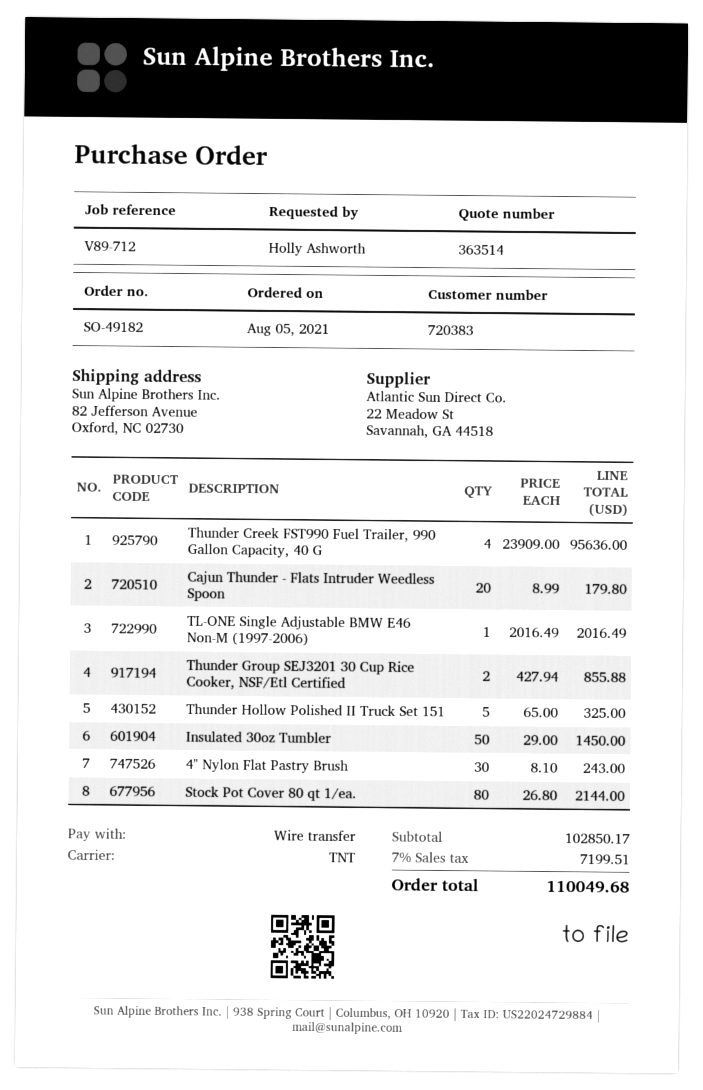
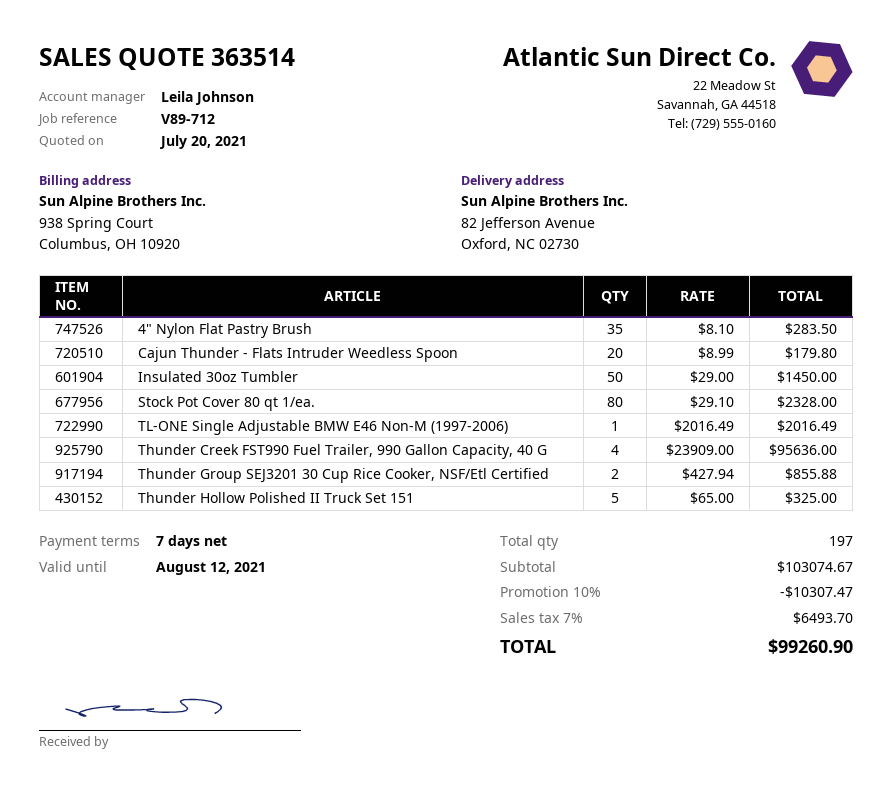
4" Nylon Flat Pastry Brush: 30 x 8.10 = 243.00 -> 35 x 8.10 = 283.50
Stock Pot Cover 80 qt 1/ea.: 80 x 26.80 = 2144.00 -> 80 x 29.10 = 2328.00
subtotal: 102850.17 -> 103074.67
discount: none -> 10% = 10307.47
tax: 7% = 7199.51 -> 7% = 6493.70
total: 110049.68 -> 99260.90

